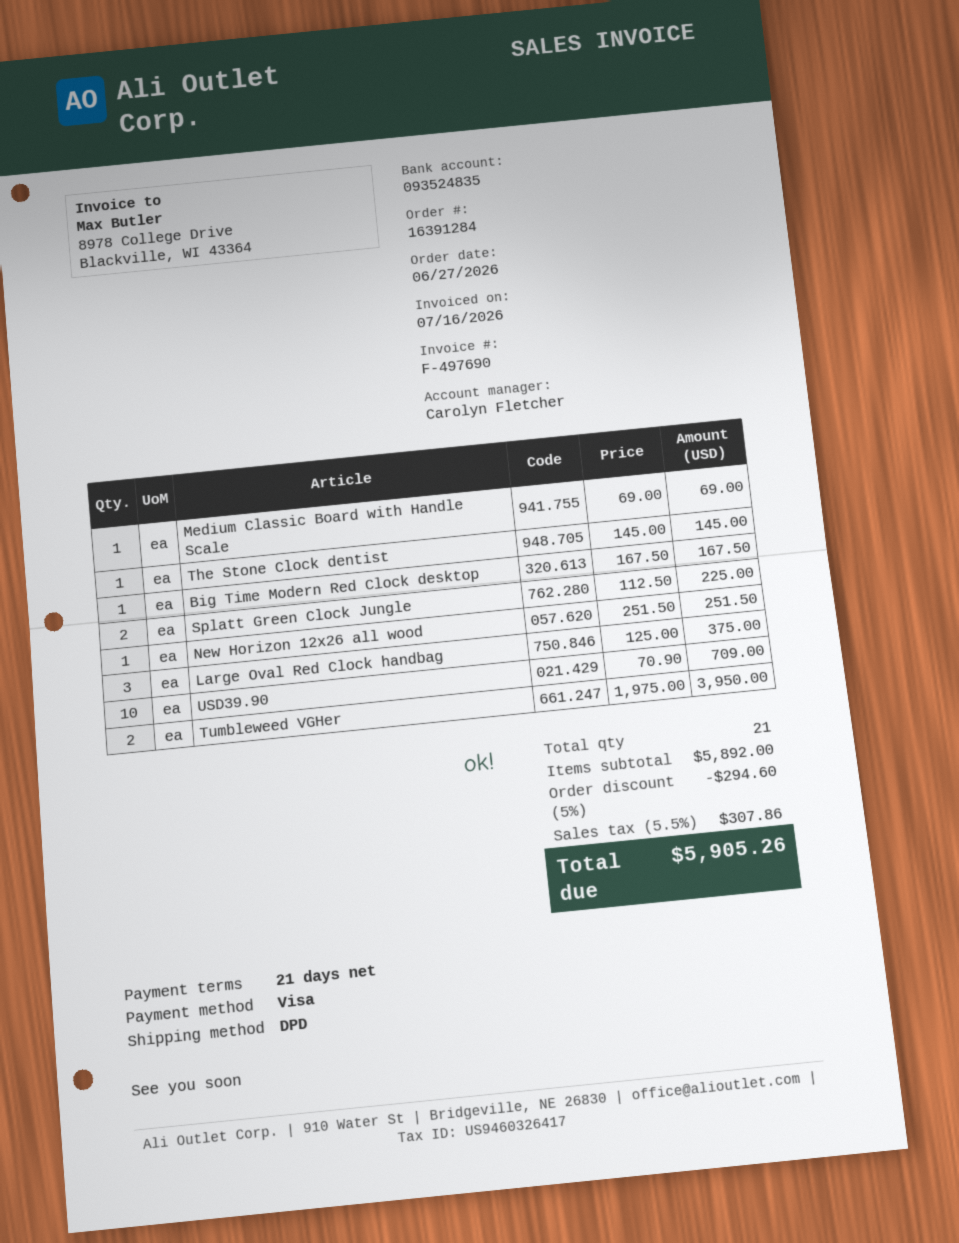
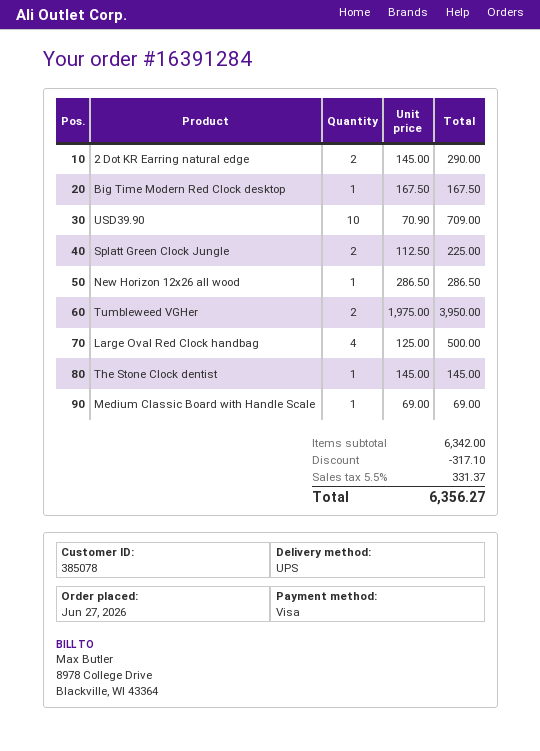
shipping method: DPD -> UPS
New Horizon 12x26 all wood: 1 x 251.50 = 251.50 -> 1 x 286.50 = 286.50
Large Oval Red Clock handbag: 3 x 125.00 = 375.00 -> 4 x 125.00 = 500.00
2 Dot KR Earring natural edge: none -> 2 x 145.00 = 290.00
subtotal: 5892.00 -> 6342.00
discount: 294.60 -> 317.10
tax: 5.5% = 307.86 -> 5.5% = 331.37
total: 5905.26 -> 6356.27

